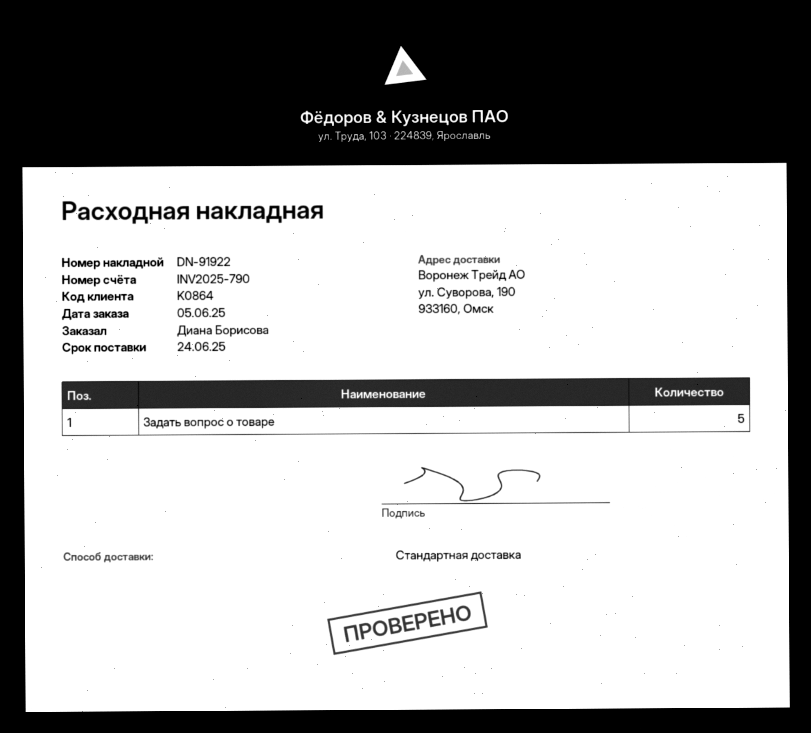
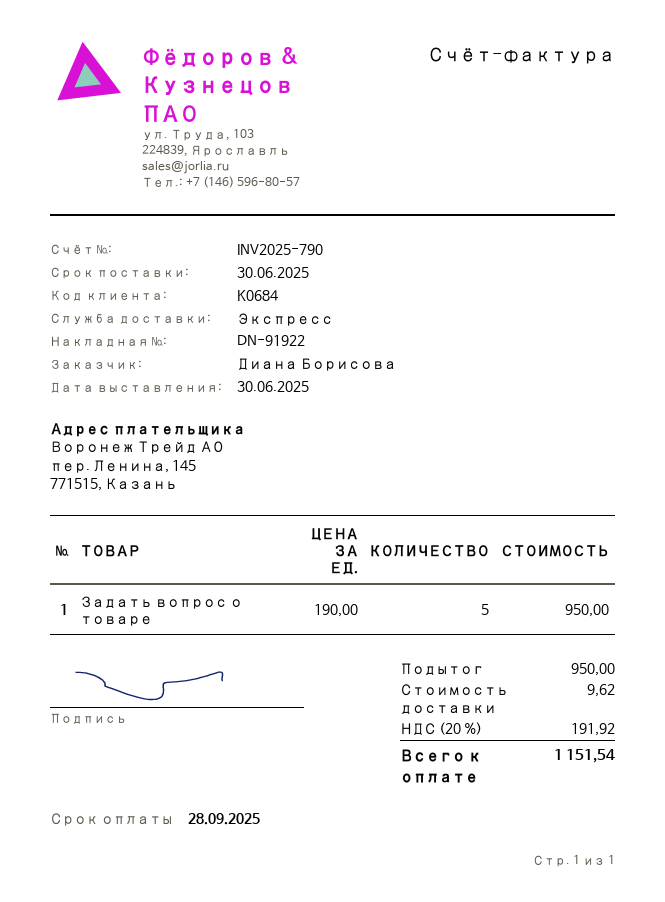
delivery date: 2025-06-24 -> 2025-06-30
customer number: K0864 -> K0684
shipping method: standard -> express

